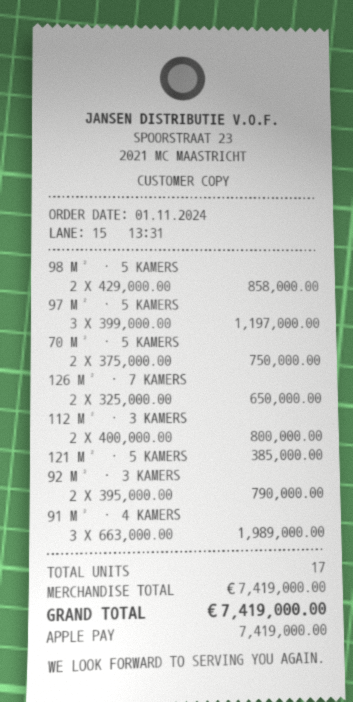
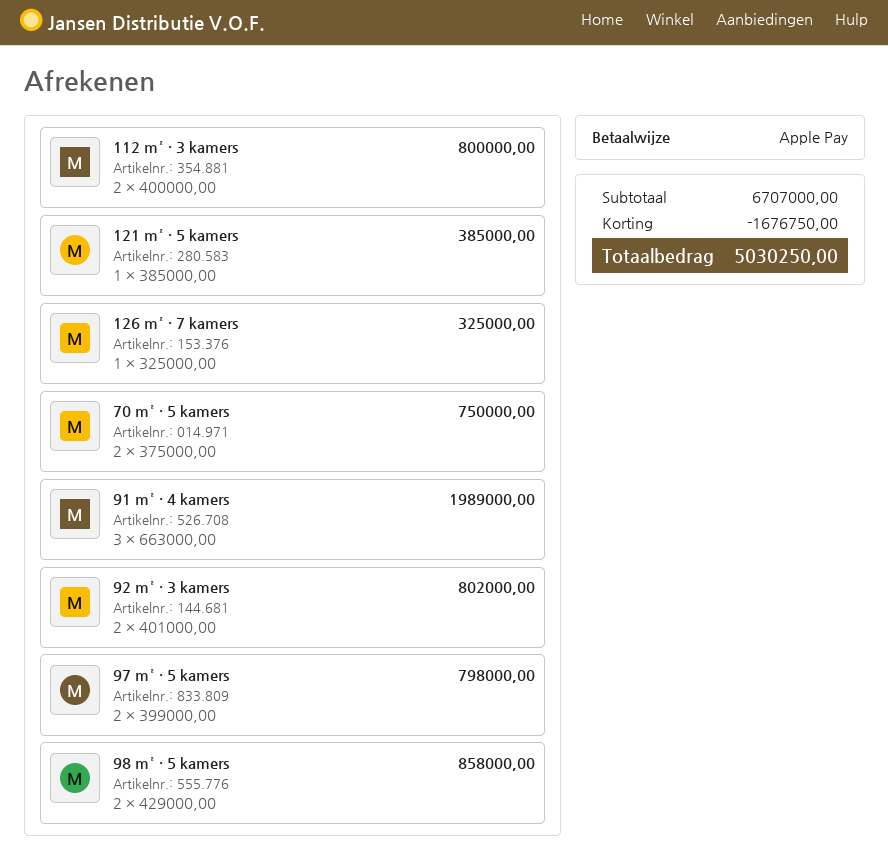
97 M² · 5 KAMERS: 3 x 399000.00 = 1197000.00 -> 2 x 399000.00 = 798000.00
126 M² · 7 KAMERS: 2 x 325000.00 = 650000.00 -> 1 x 325000.00 = 325000.00
92 M² · 3 KAMERS: 2 x 395000.00 = 790000.00 -> 2 x 401000.00 = 802000.00
subtotal: 7419000.00 -> 6707000.00
discount: none -> 1676750.00
total: 7419000.00 -> 5030250.00

